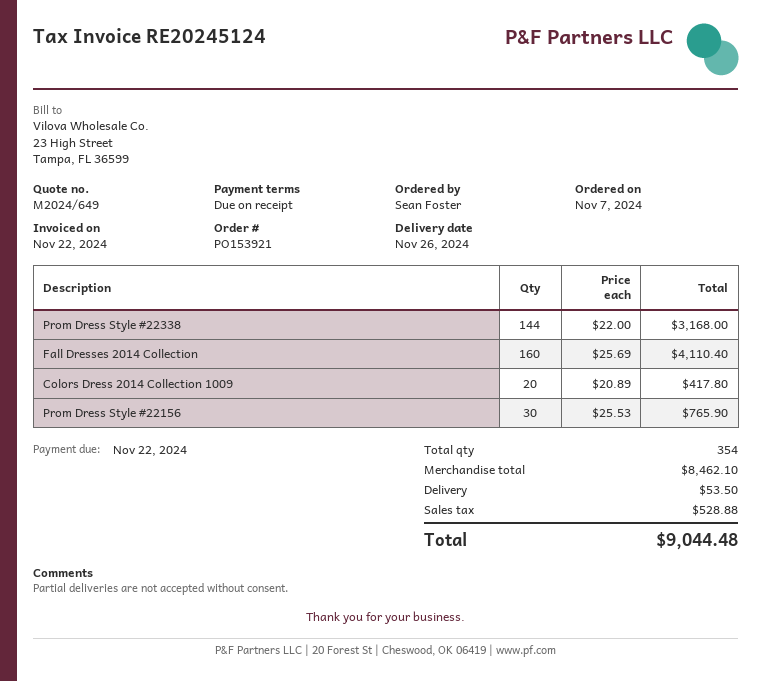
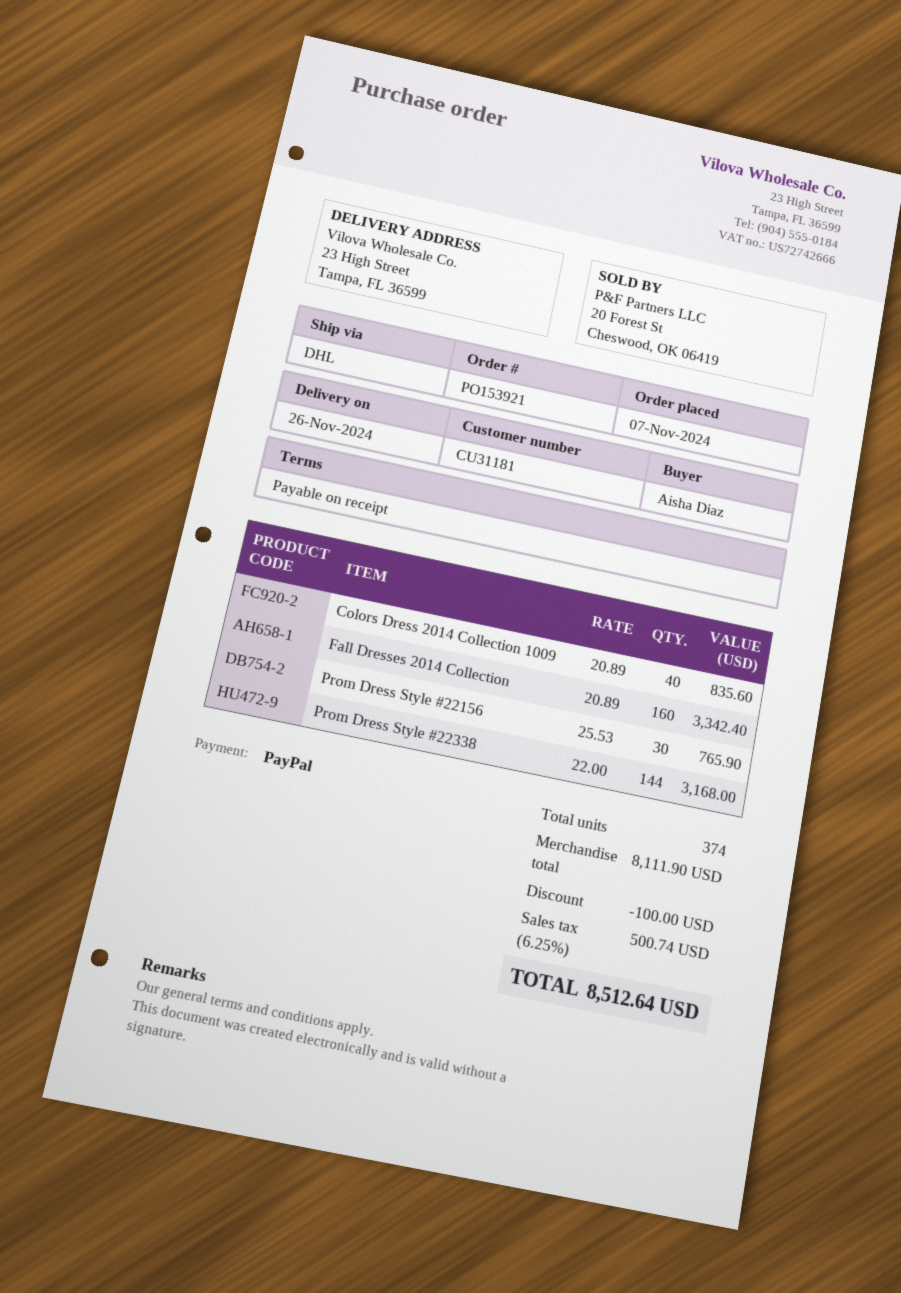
ordered by: Sean Foster -> Aisha Diaz
Fall Dresses 2014 Collection: 160 x 25.69 = 4110.40 -> 160 x 20.89 = 3342.40
Colors Dress 2014 Collection 1009: 20 x 20.89 = 417.80 -> 40 x 20.89 = 835.60
total quantity: 354 -> 374
subtotal: 8462.10 -> 8111.90
discount: none -> 100.00
shipping: 53.50 -> none
tax: 528.88 -> 500.74
total: 9044.48 -> 8512.64

